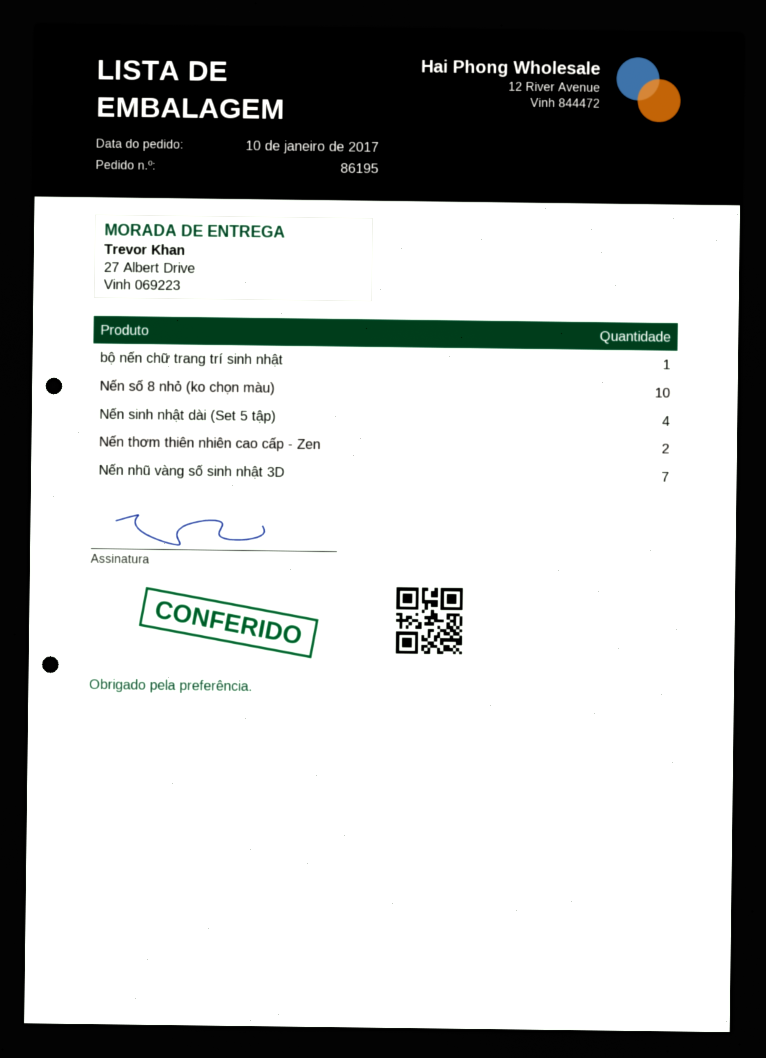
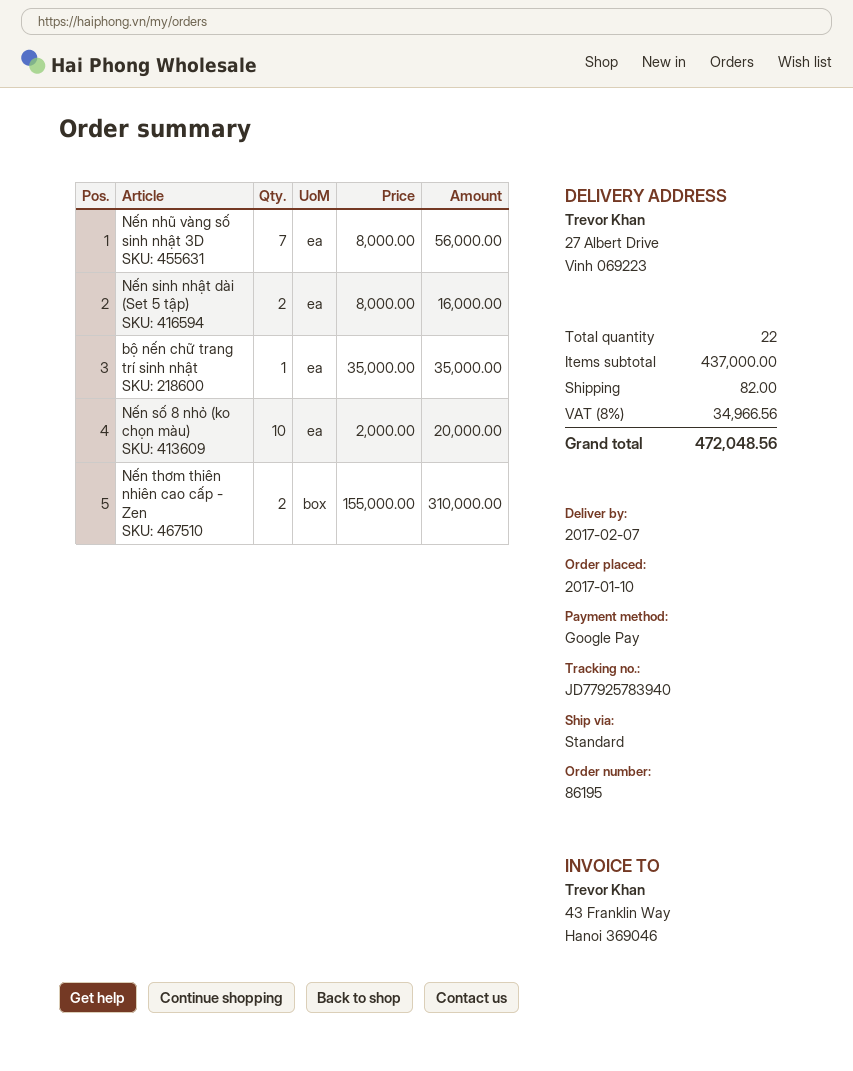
Nến sinh nhật dài (Set 5 tập): 4 -> 2

